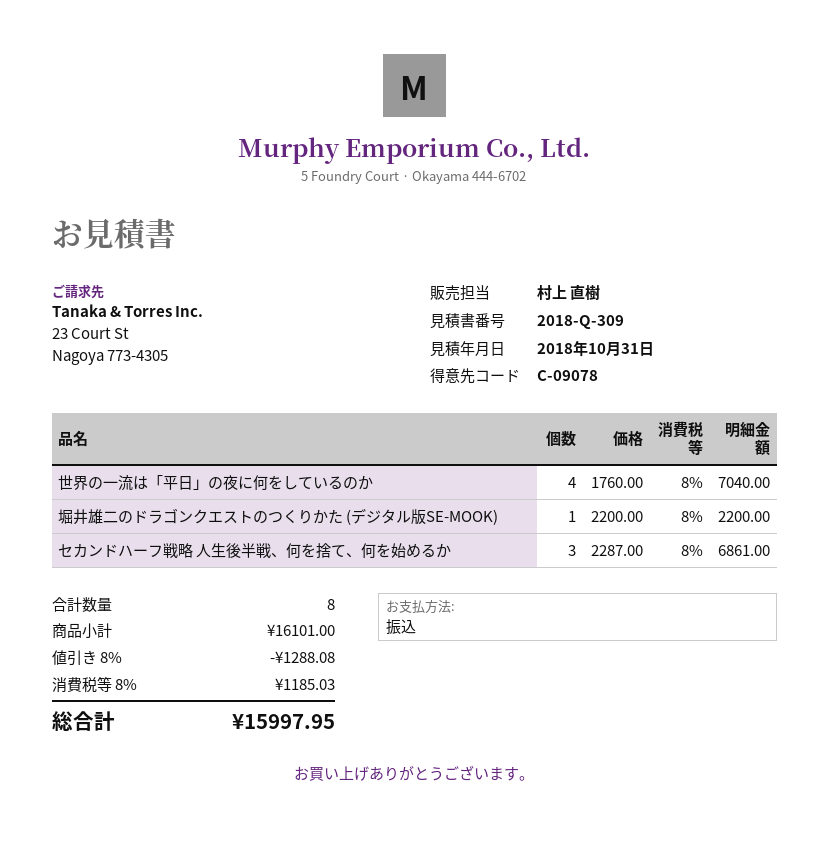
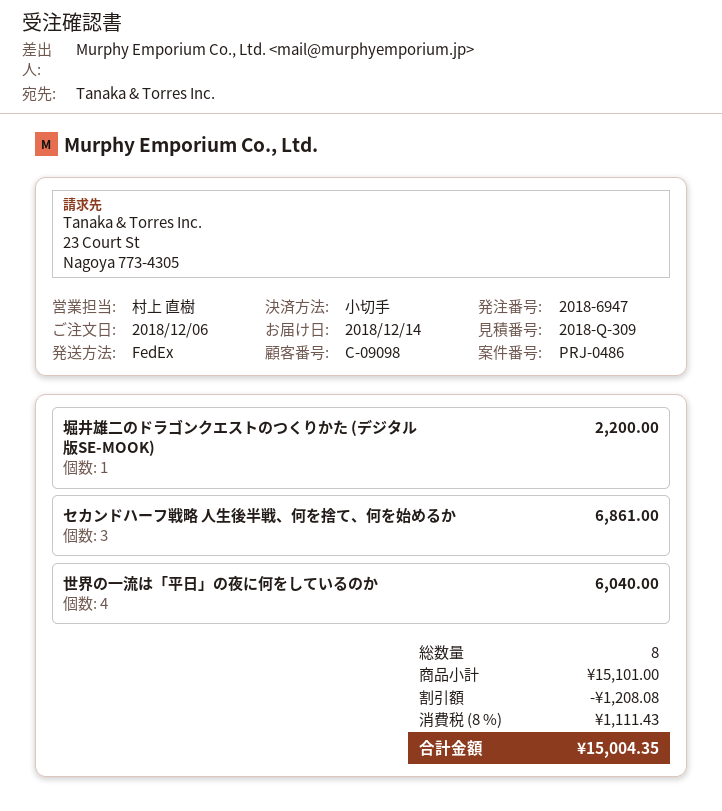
customer number: C-09078 -> C-09098
payment method: bank transfer -> cheque
世界の一流は「平日」の夜に何をしているのか: 4 for 7040.00 -> 4 for 6040.00
subtotal: 16101.00 -> 15101.00
discount: 1288.08 -> 1208.08
tax: 8% = 1185.03 -> 8% = 1111.43
total: 15997.95 -> 15004.35

